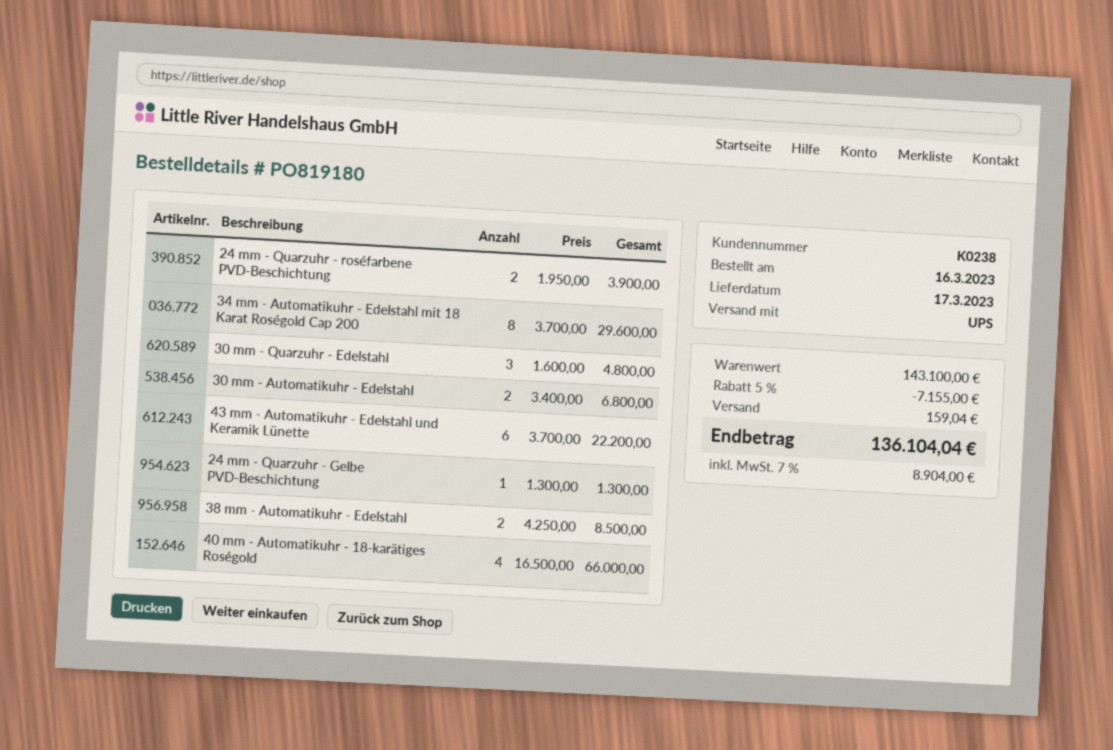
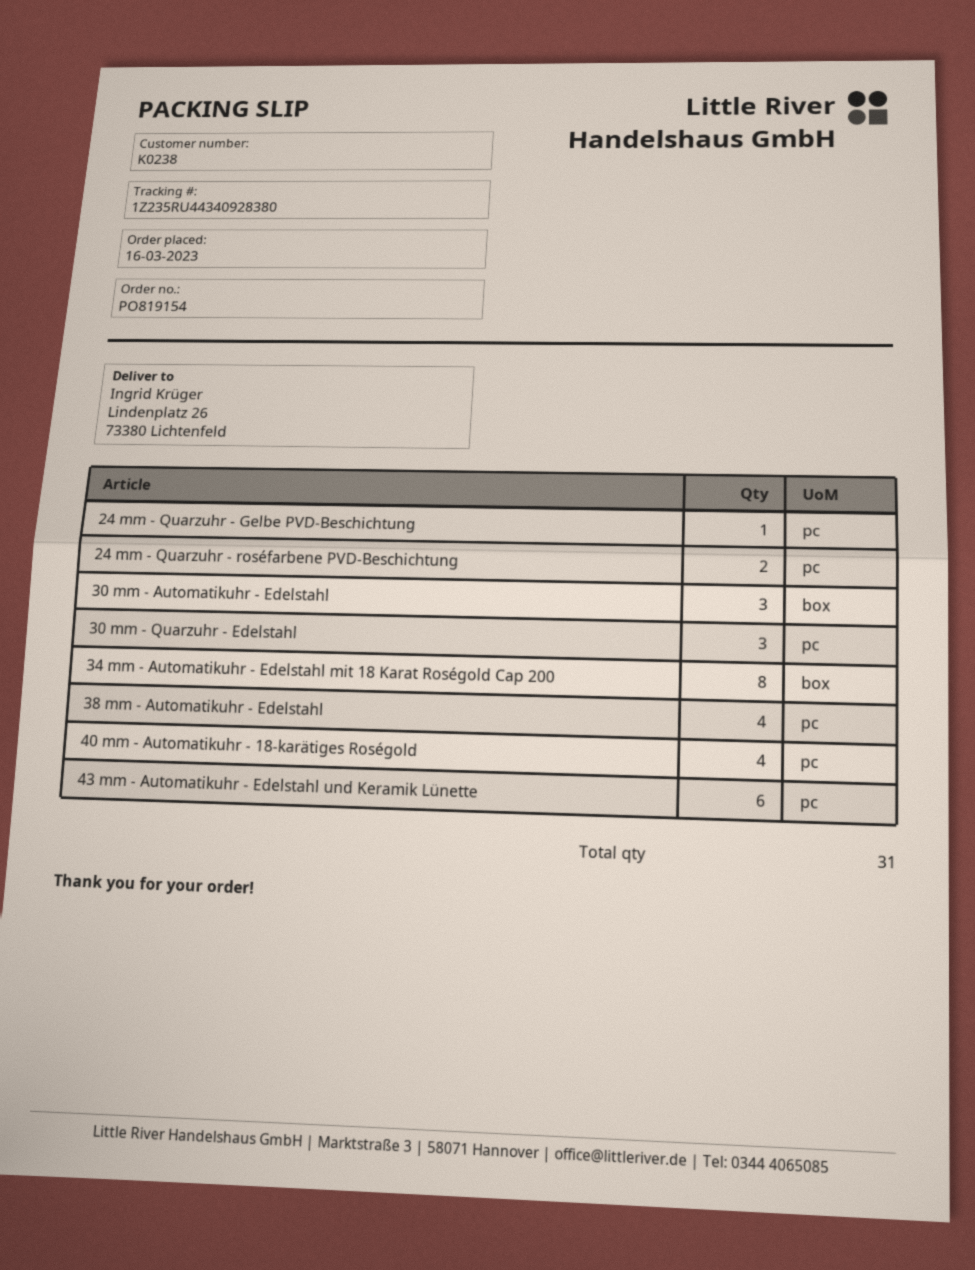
order number: PO819180 -> PO819154
30 mm - Automatikuhr - Edelstahl: 2 -> 3
38 mm - Automatikuhr - Edelstahl: 2 -> 4

